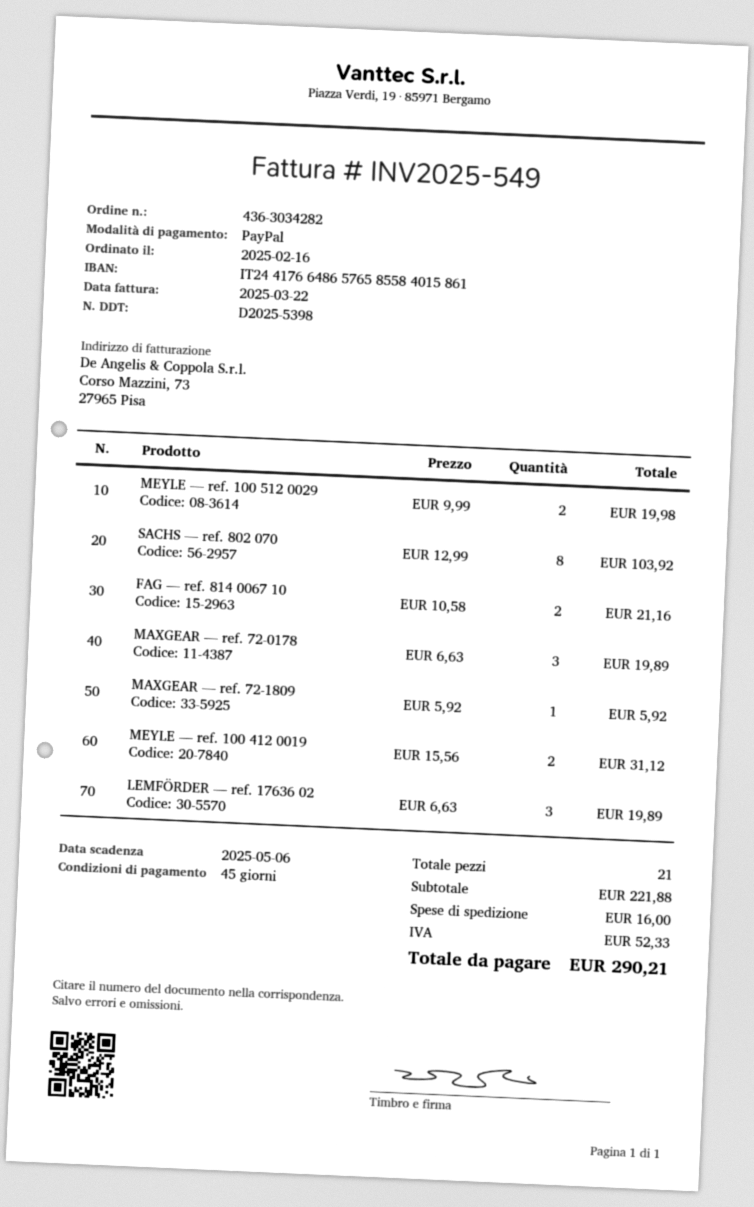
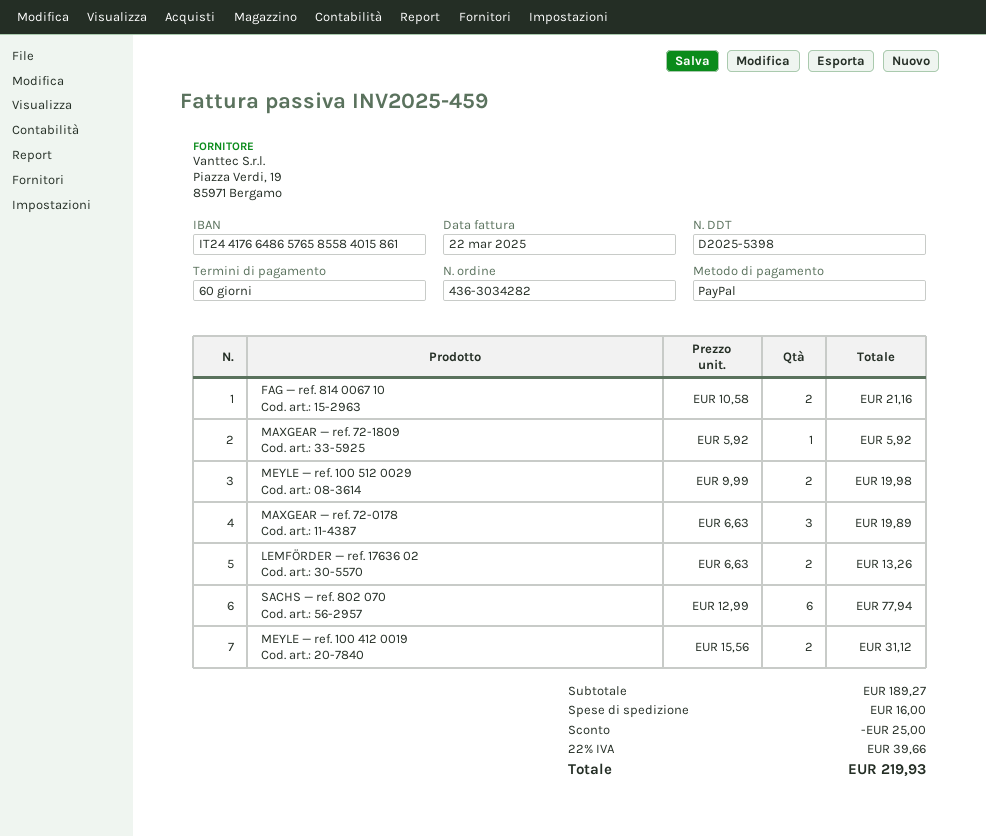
invoice number: INV2025-549 -> INV2025-459
payment terms: 45 days -> 60 days
SACHS — ref. 802 070: 8 x 12.99 = 103.92 -> 6 x 12.99 = 77.94
LEMFÖRDER — ref. 17636 02: 3 x 6.63 = 19.89 -> 2 x 6.63 = 13.26
subtotal: 221.88 -> 189.27
discount: none -> 25.00
tax: 52.33 -> 39.66
total: 290.21 -> 219.93

